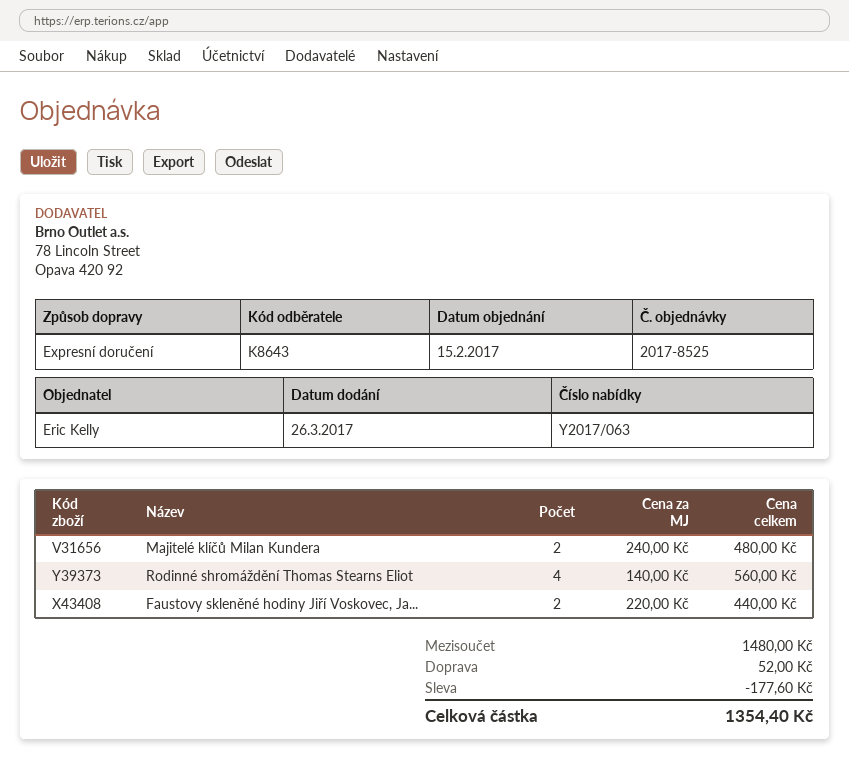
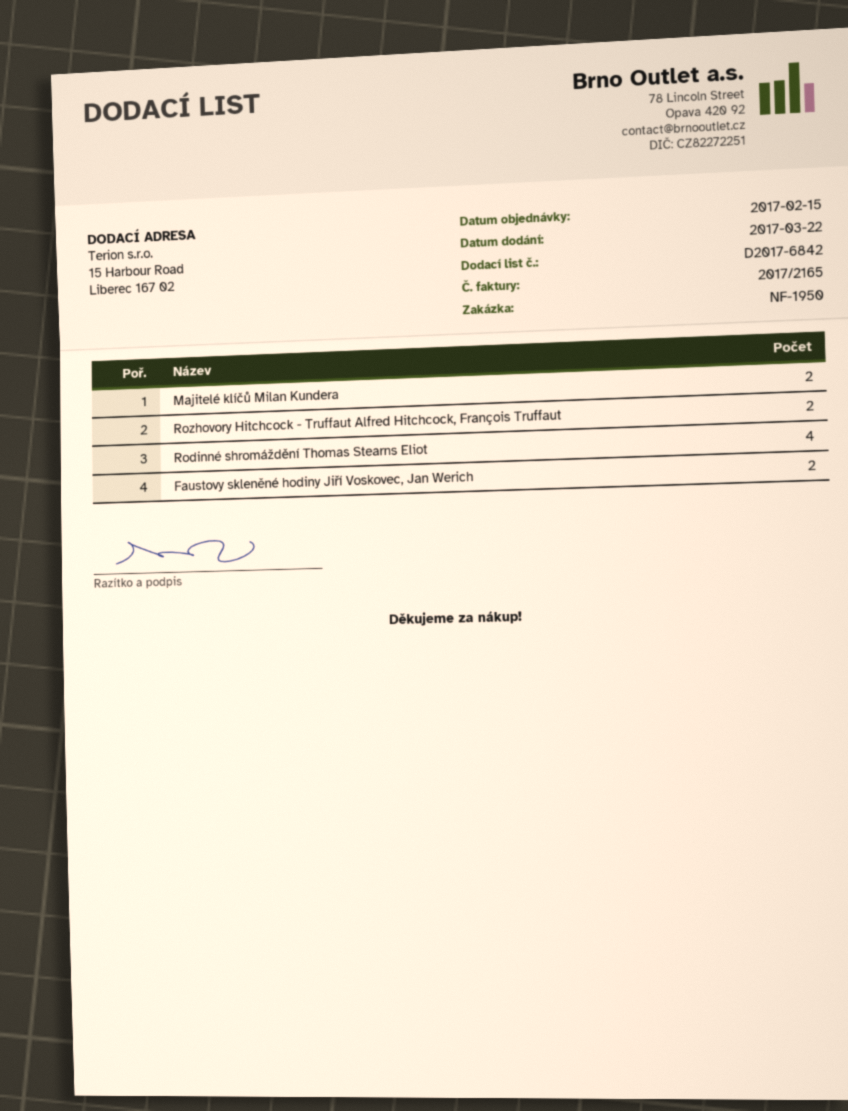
delivery date: 2017-03-26 -> 2017-03-22
Rozhovory Hitchcock - Truffaut Alfred Hitchcock, François Truffaut: none -> 2

